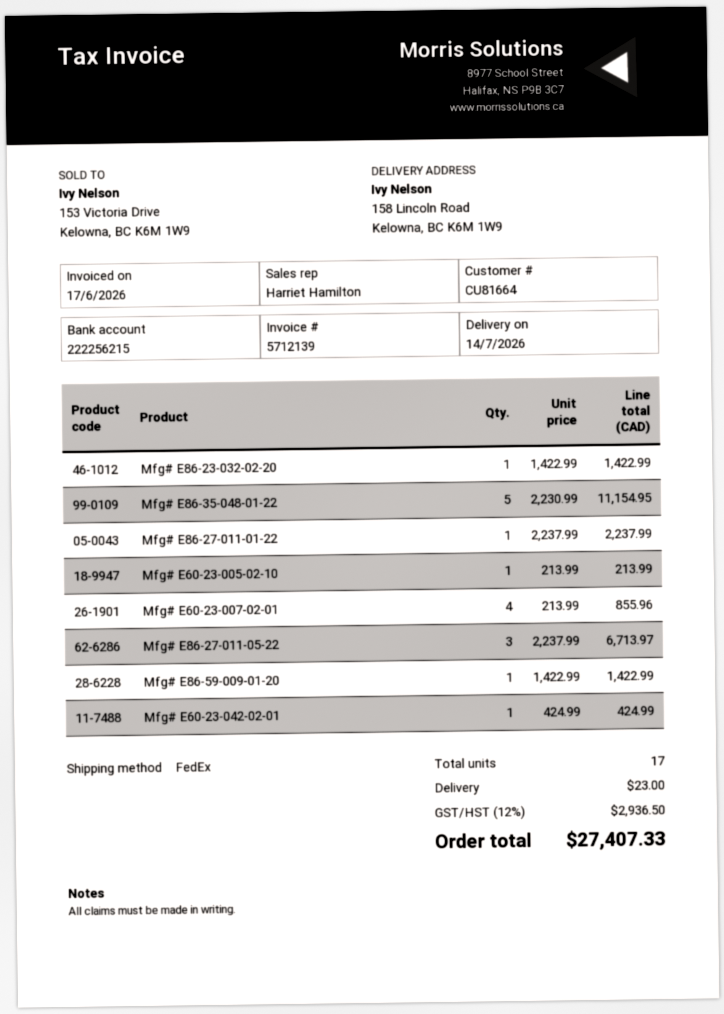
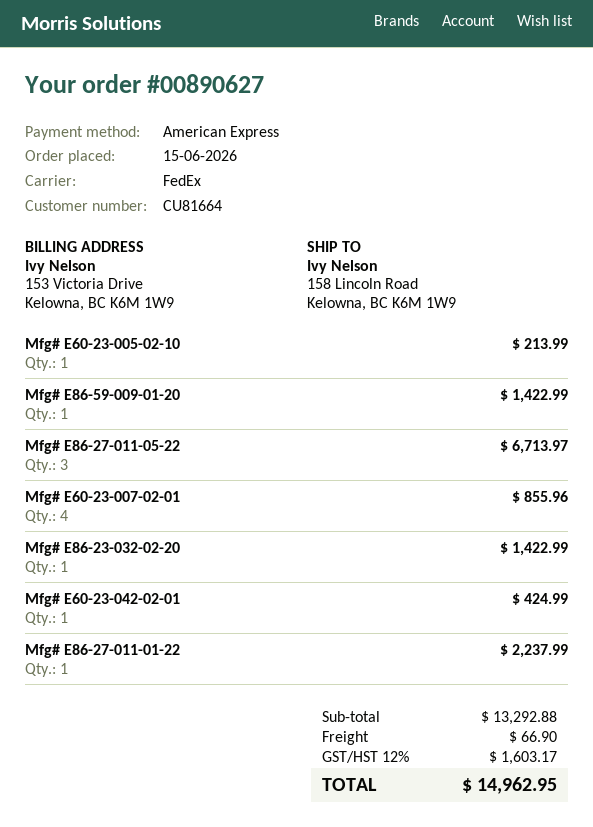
Mfg# E86-35-048-01-22: 5 for 11154.95 -> none
shipping: 23.00 -> 66.90
tax: 12% = 2936.50 -> 12% = 1603.17
total: 27407.33 -> 14962.95

